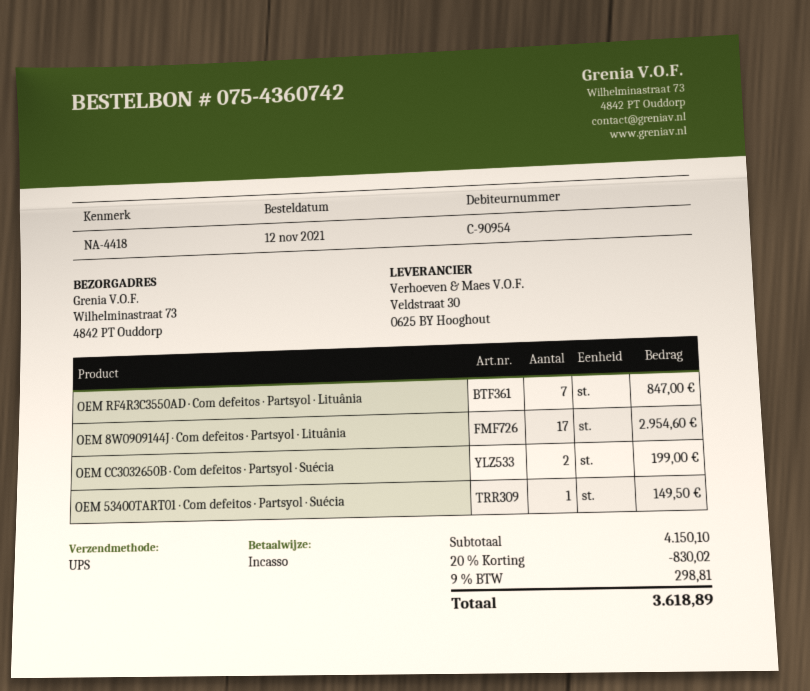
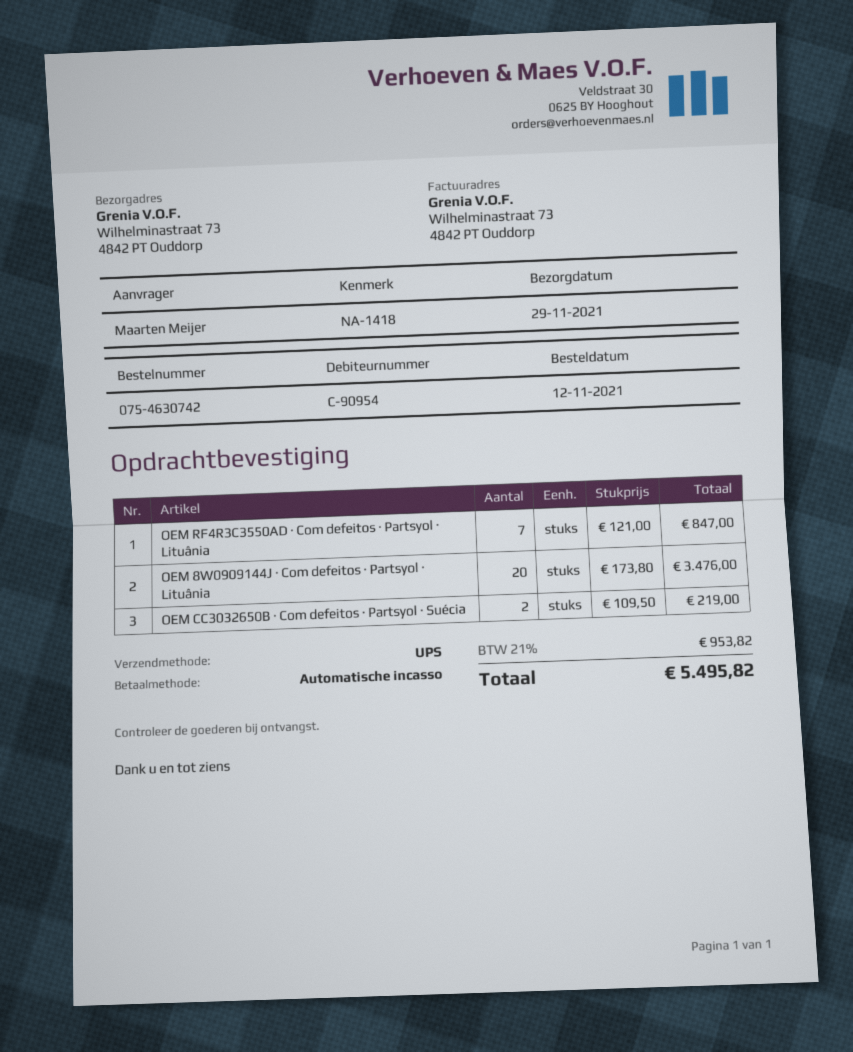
order number: 075-4360742 -> 075-4630742
reference: NA-4418 -> NA-1418
OEM 8W0909144J · Com defeitos · Partsyol · Lituânia: 17 for 2954.60 -> 20 for 3476.00
OEM CC3032650B · Com defeitos · Partsyol · Suécia: 2 for 199.00 -> 2 for 219.00
OEM 53400TART01 · Com defeitos · Partsyol · Suécia: 1 for 149.50 -> none
discount: 20% = 830.02 -> none
tax: 9% = 298.81 -> 21% = 953.82
total: 3618.89 -> 5495.82

